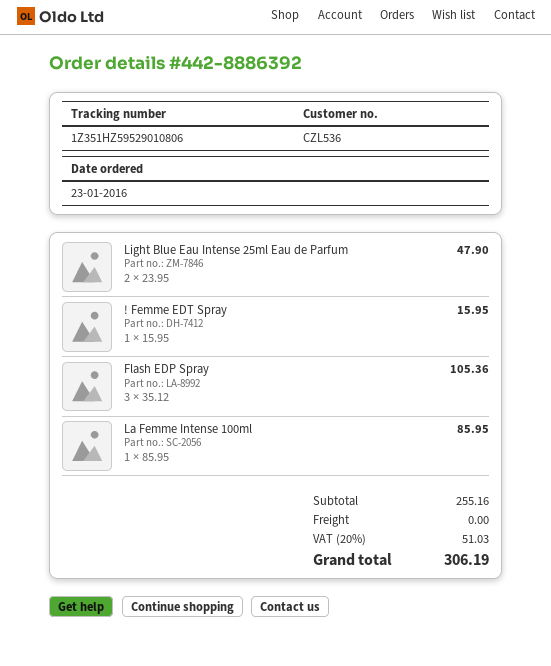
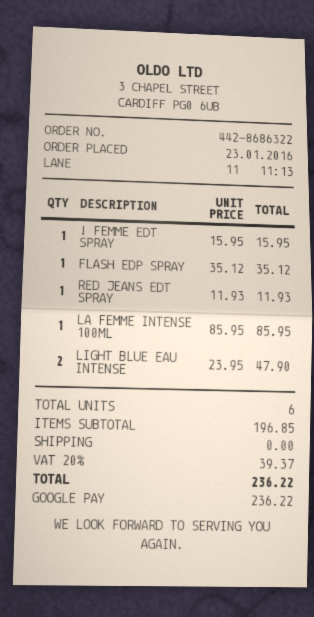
order number: 442-8886392 -> 442-8686322
Flash EDP Spray: 3 x 35.12 = 105.36 -> 1 x 35.12 = 35.12
RED JEANS EDT SPRAY: none -> 1 x 11.93 = 11.93
subtotal: 255.16 -> 196.85
tax: 20% = 51.03 -> 20% = 39.37
total: 306.19 -> 236.22

